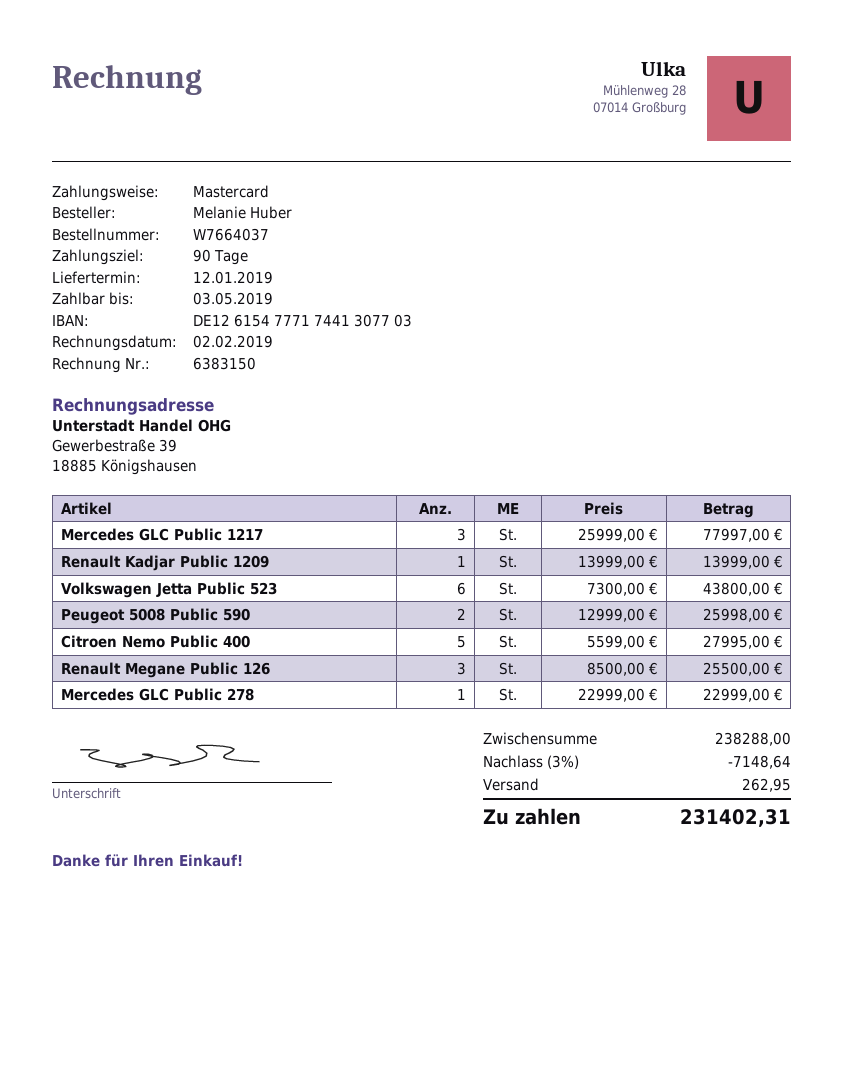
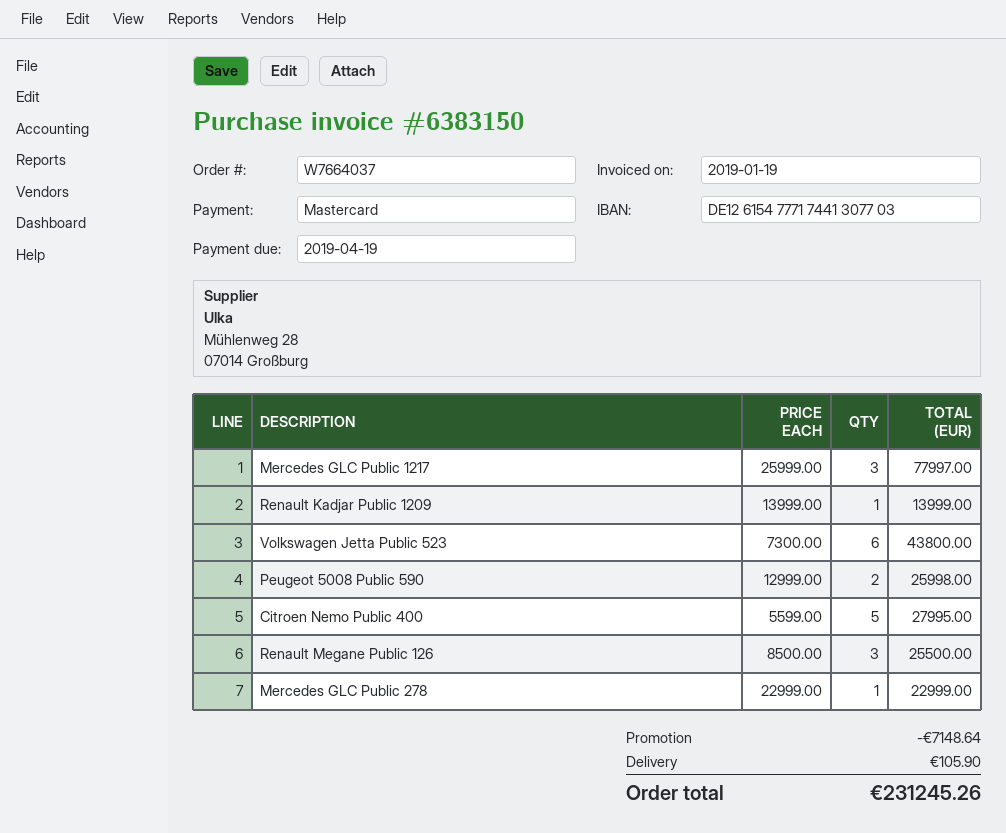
invoice date: 2019-02-02 -> 2019-01-19
due date: 2019-05-03 -> 2019-04-19
shipping: 262.95 -> 105.90
total: 231402.31 -> 231245.26

